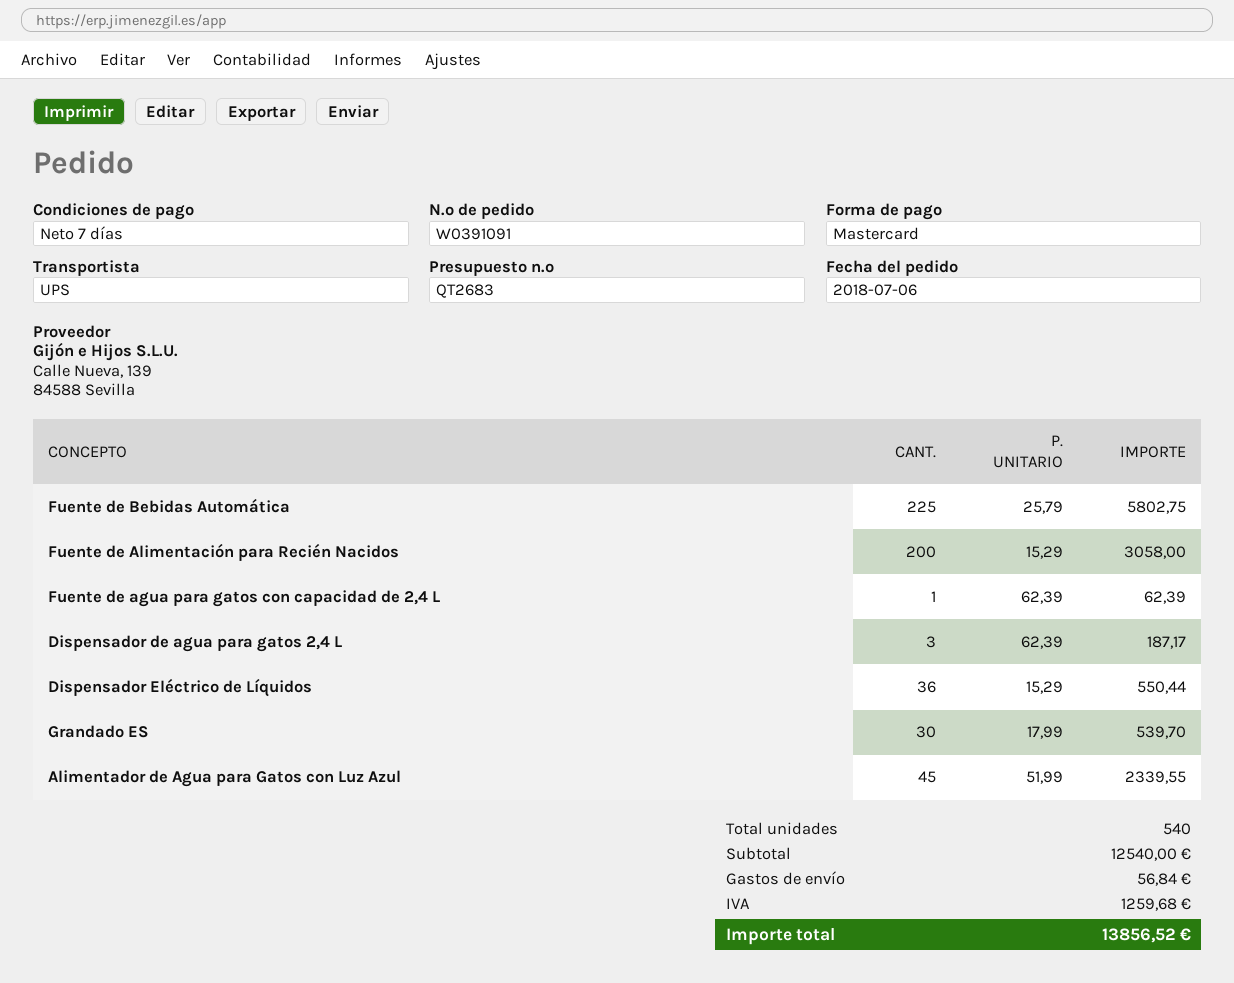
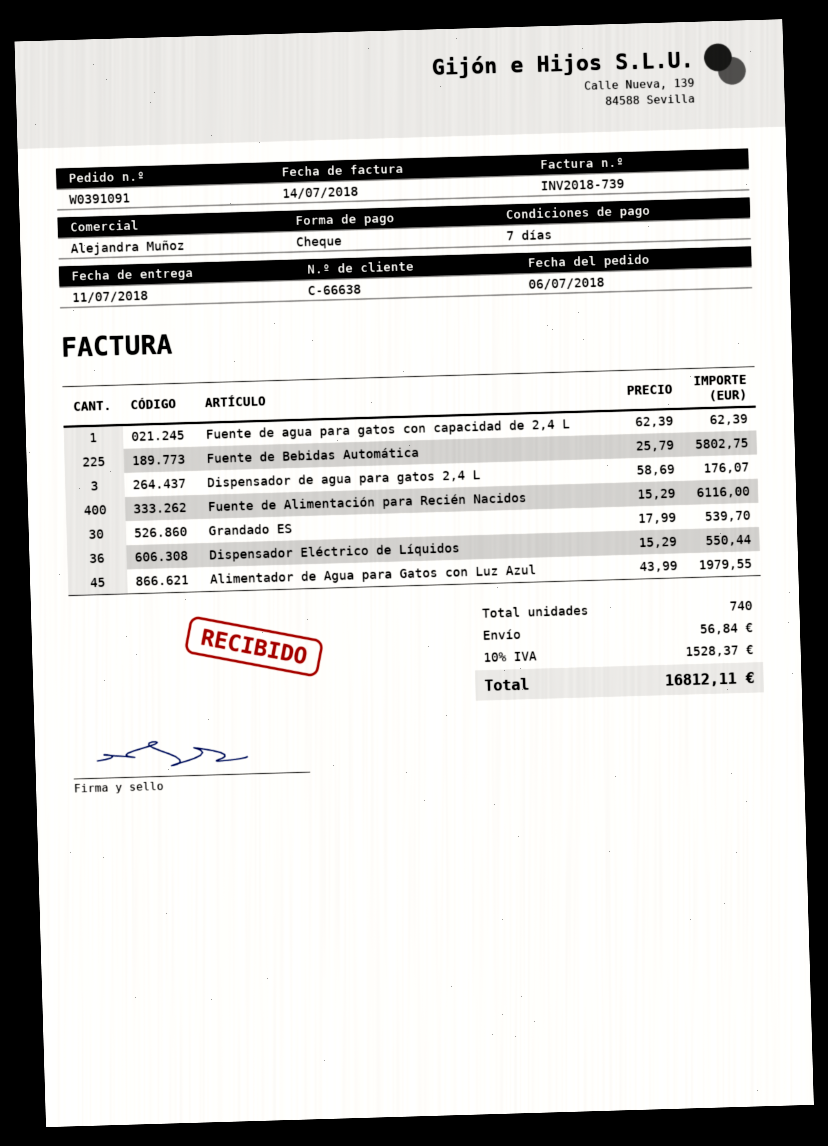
payment method: Mastercard -> cheque
Fuente de Alimentación para Recién Nacidos: 200 x 15.29 = 3058.00 -> 400 x 15.29 = 6116.00
Dispensador de agua para gatos 2,4 L: 3 x 62.39 = 187.17 -> 3 x 58.69 = 176.07
Alimentador de Agua para Gatos con Luz Azul: 45 x 51.99 = 2339.55 -> 45 x 43.99 = 1979.55
total quantity: 540 -> 740
tax: 1259.68 -> 1528.37
total: 13856.52 -> 16812.11

